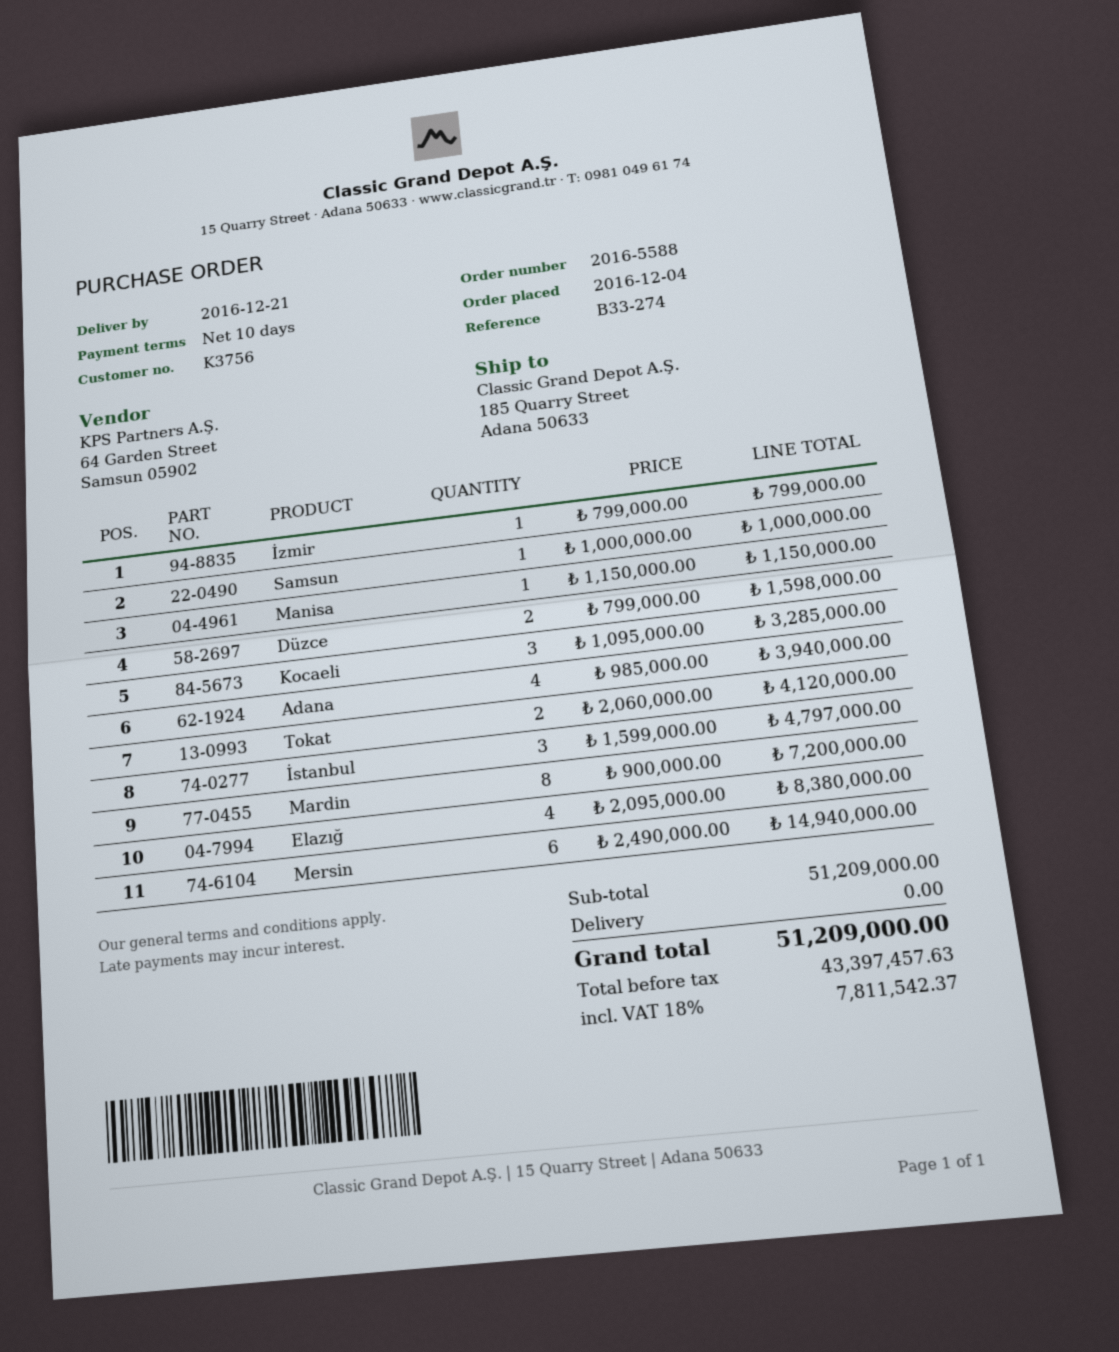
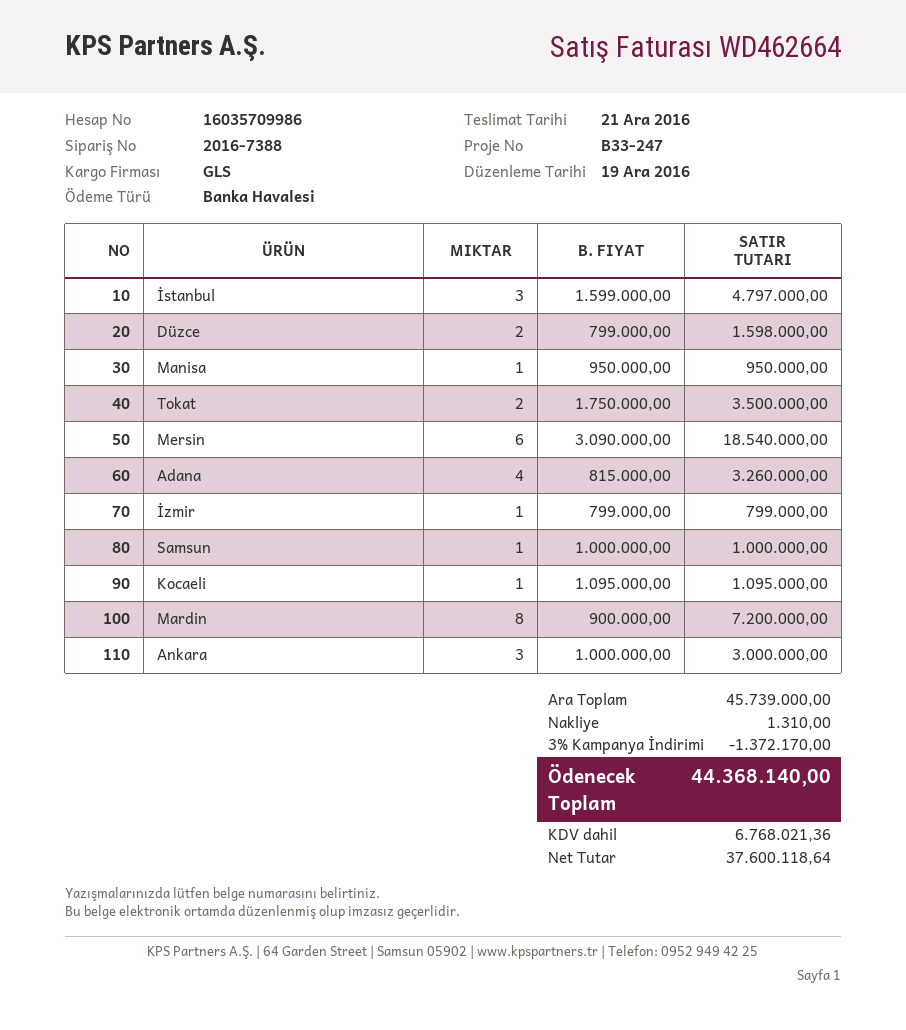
order number: 2016-5588 -> 2016-7388
reference: B33-274 -> B33-247
Manisa: 1 x 1150000.00 = 1150000.00 -> 1 x 950000.00 = 950000.00
Kocaeli: 3 x 1095000.00 = 3285000.00 -> 1 x 1095000.00 = 1095000.00
Adana: 4 x 985000.00 = 3940000.00 -> 4 x 815000.00 = 3260000.00
Tokat: 2 x 2060000.00 = 4120000.00 -> 2 x 1750000.00 = 3500000.00
Elazığ: 4 x 2095000.00 = 8380000.00 -> none
Mersin: 6 x 2490000.00 = 14940000.00 -> 6 x 3090000.00 = 18540000.00
Ankara: none -> 3 x 1000000.00 = 3000000.00
subtotal: 51209000.00 -> 45739000.00
discount: none -> 3% = 1372170.00
shipping: 0.00 -> 1310.00
net: 43397457.63 -> 37600118.64
tax: 7811542.37 -> 6768021.36
total: 51209000.00 -> 44368140.00

